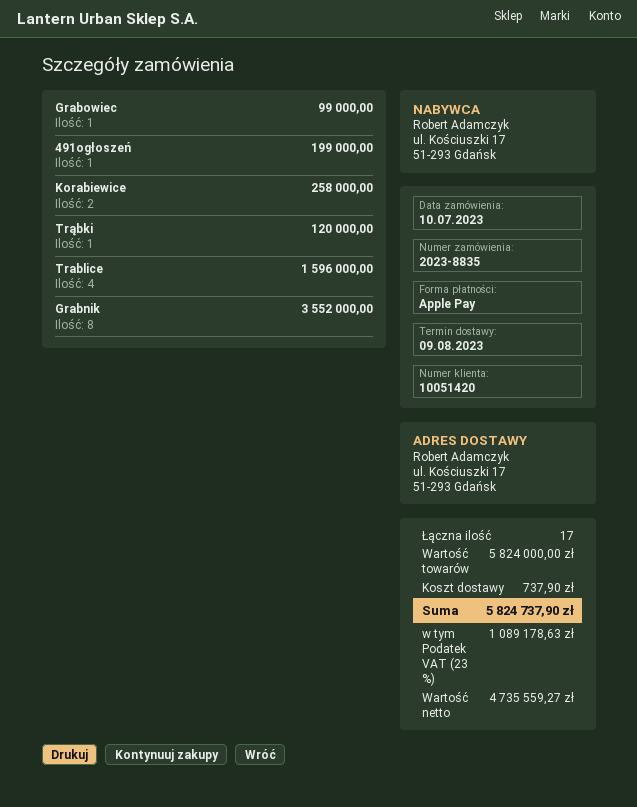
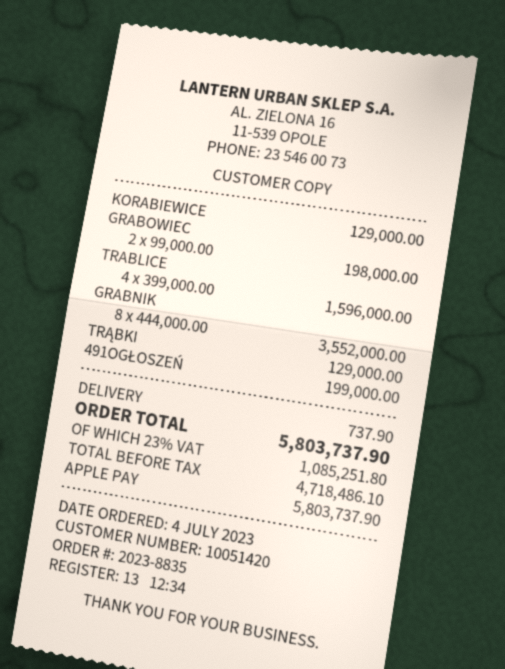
order date: 2023-07-10 -> 2023-07-04
Grabowiec: 1 for 99000.00 -> 2 for 198000.00
Korabiewice: 2 for 258000.00 -> 1 for 129000.00
Trąbki: 1 for 120000.00 -> 1 for 129000.00
net: 4735559.27 -> 4718486.10
tax: 23% = 1089178.63 -> 23% = 1085251.80
total: 5824737.90 -> 5803737.90

